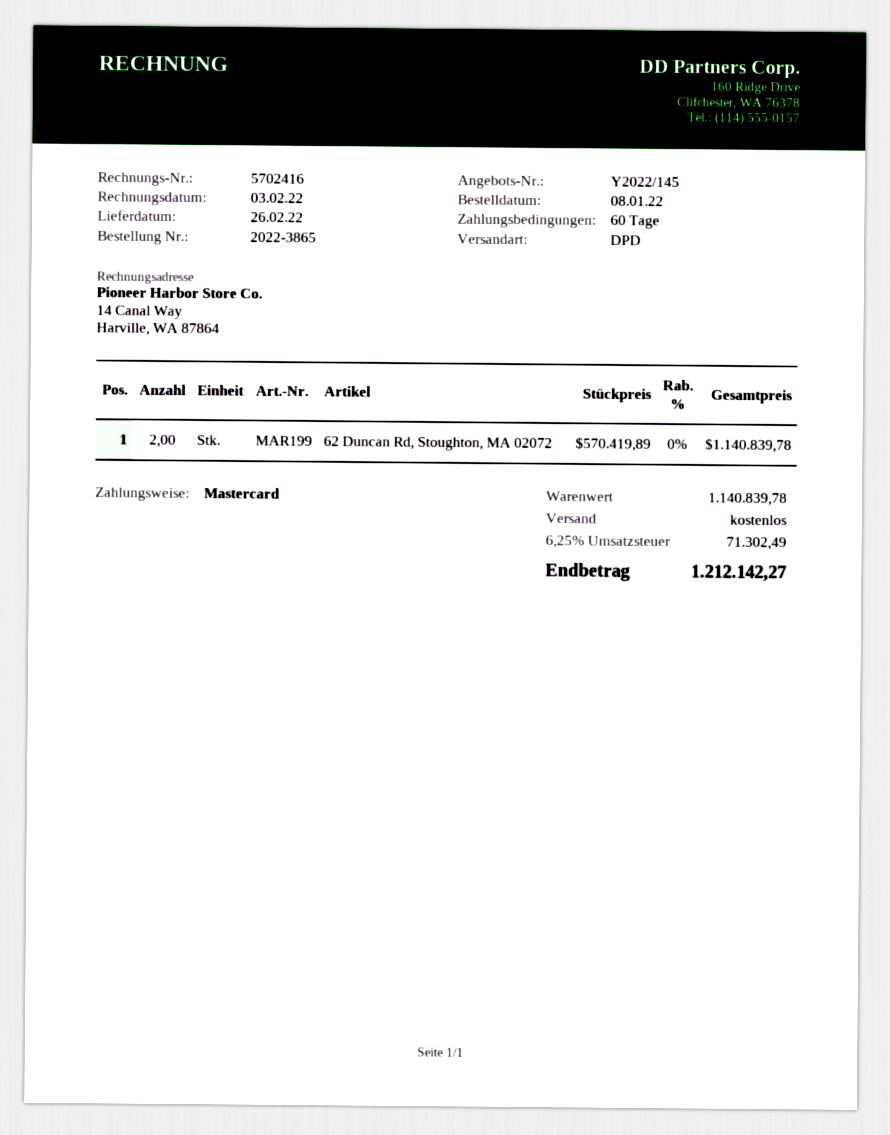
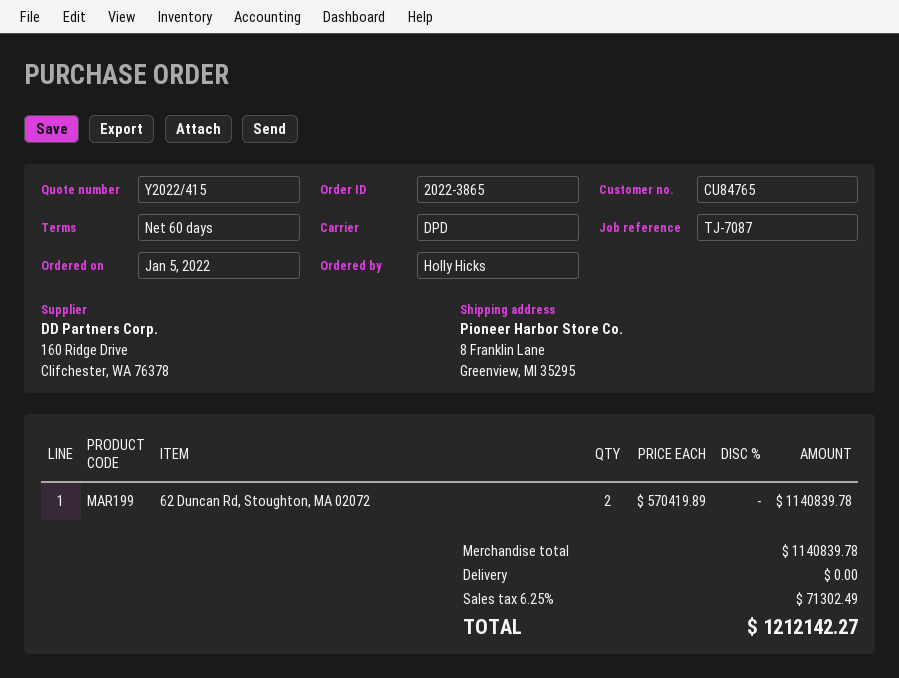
quote number: Y2022/145 -> Y2022/415
order date: 2022-01-08 -> 2022-01-05

